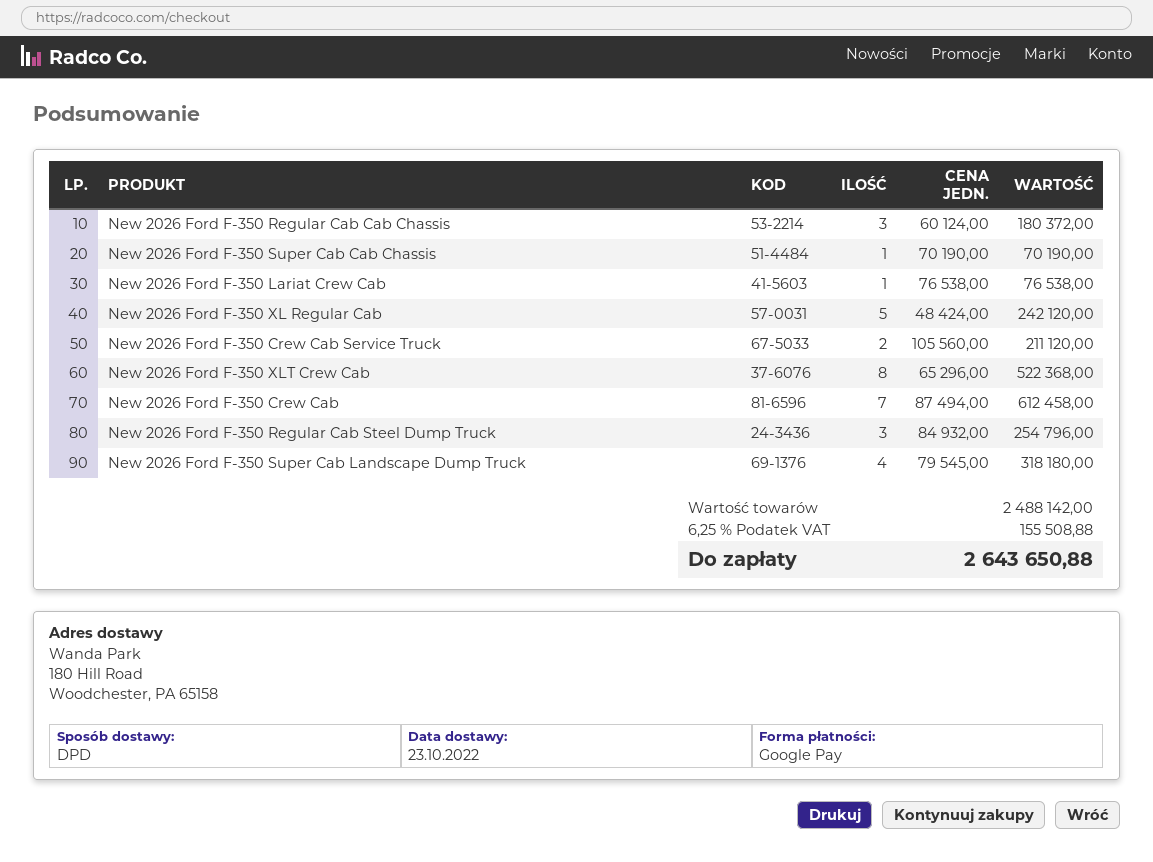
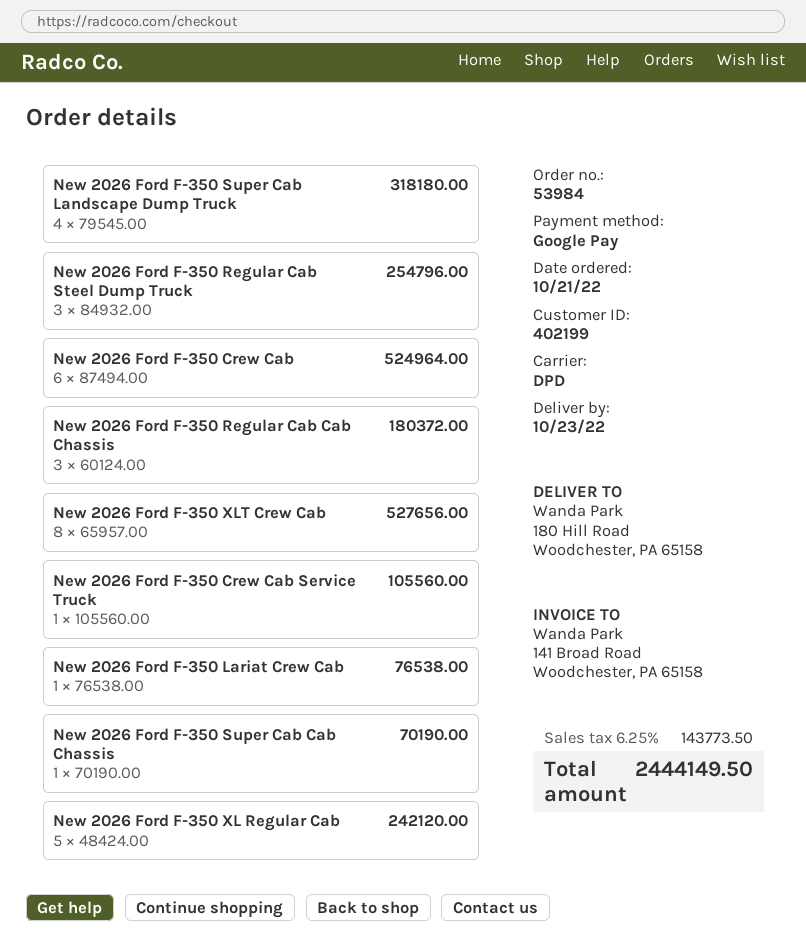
New 2026 Ford F-350 Crew Cab Service Truck: 2 x 105560.00 = 211120.00 -> 1 x 105560.00 = 105560.00
New 2026 Ford F-350 XLT Crew Cab: 8 x 65296.00 = 522368.00 -> 8 x 65957.00 = 527656.00
New 2026 Ford F-350 Crew Cab: 7 x 87494.00 = 612458.00 -> 6 x 87494.00 = 524964.00
tax: 6.25% = 155508.88 -> 6.25% = 143773.50
total: 2643650.88 -> 2444149.50

